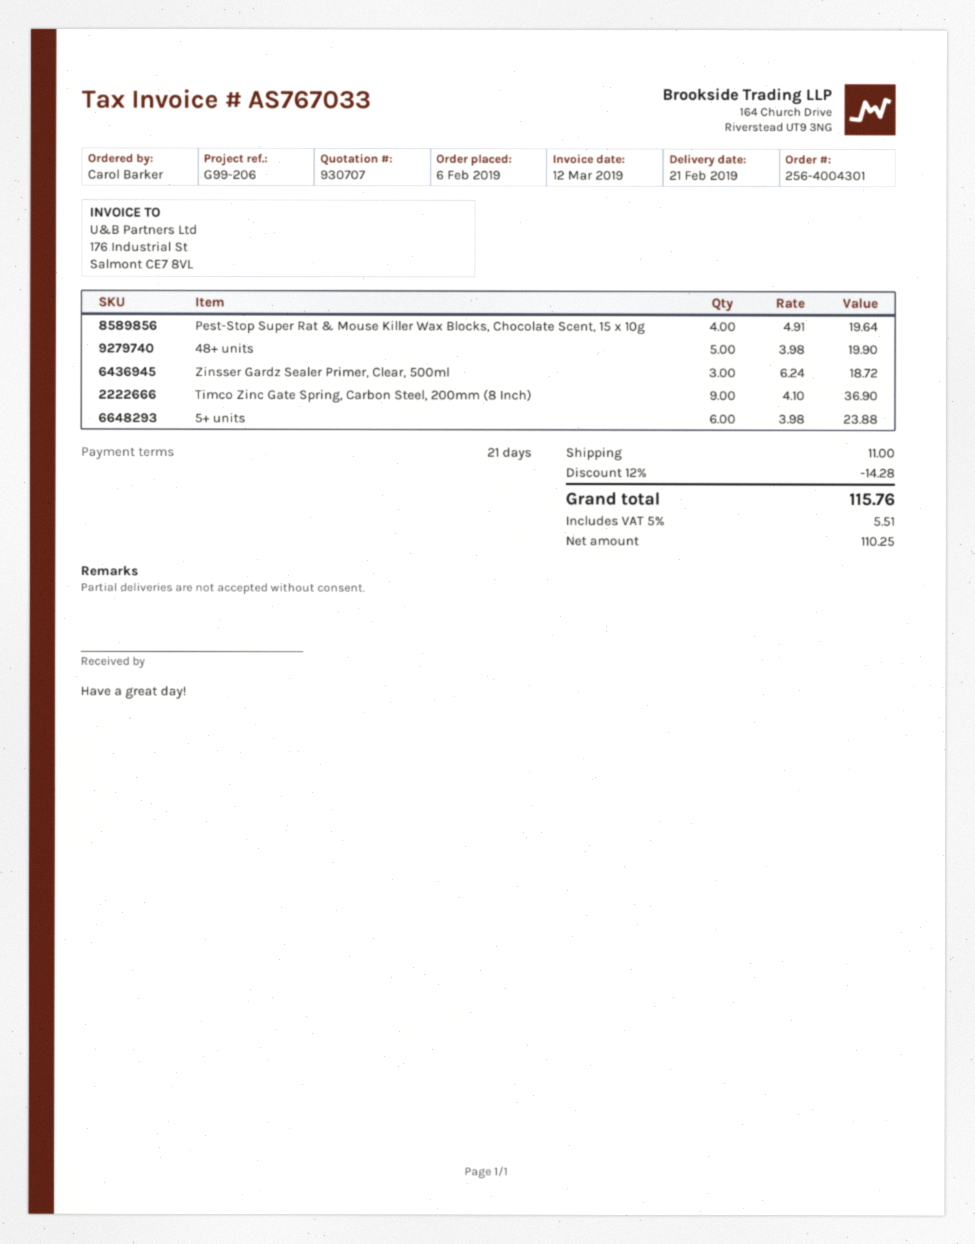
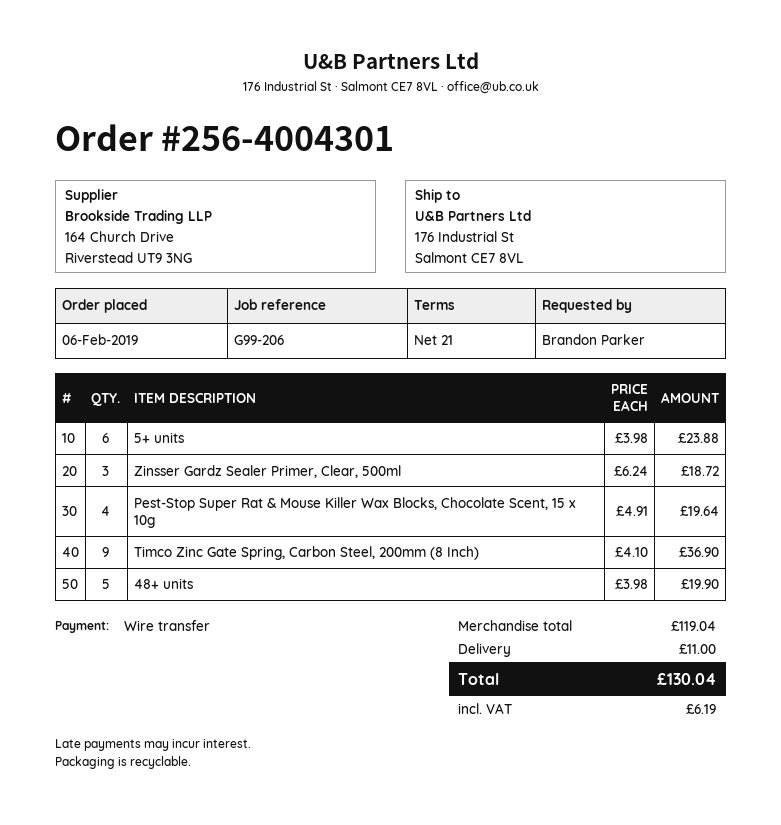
ordered by: Carol Barker -> Brandon Parker
discount: 12% = 14.28 -> none
tax: 5.51 -> 6.19
total: 115.76 -> 130.04

